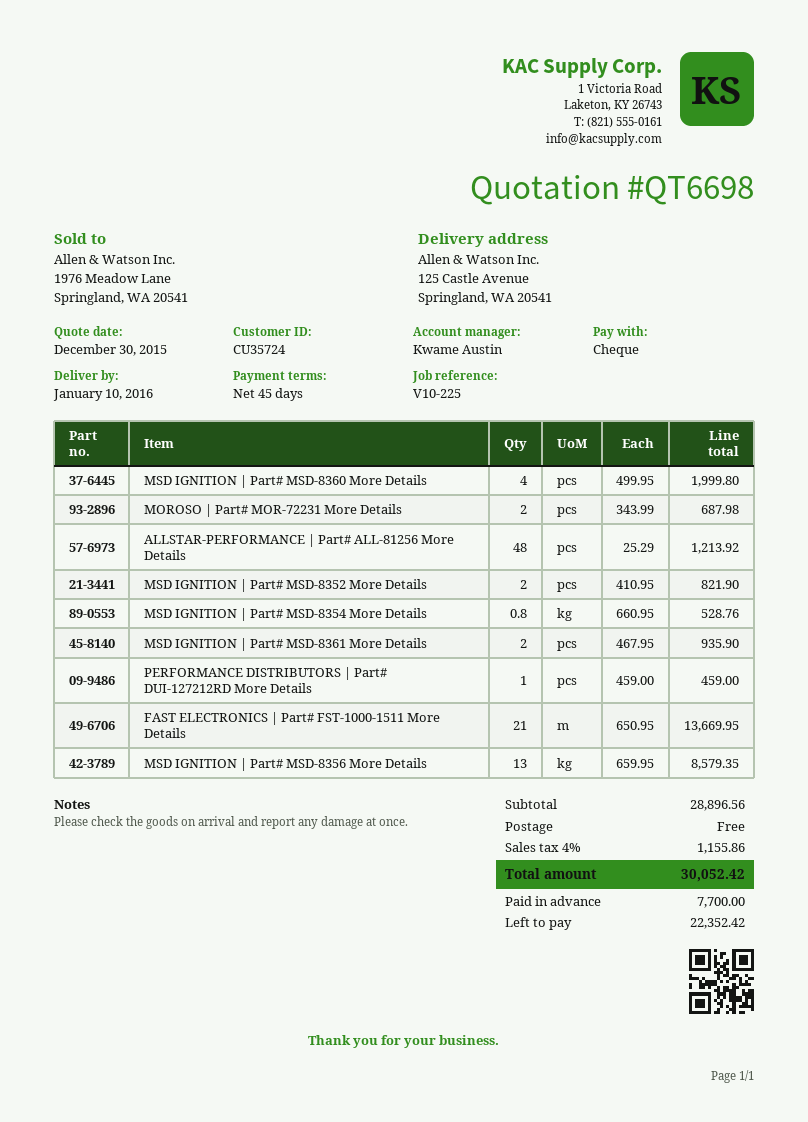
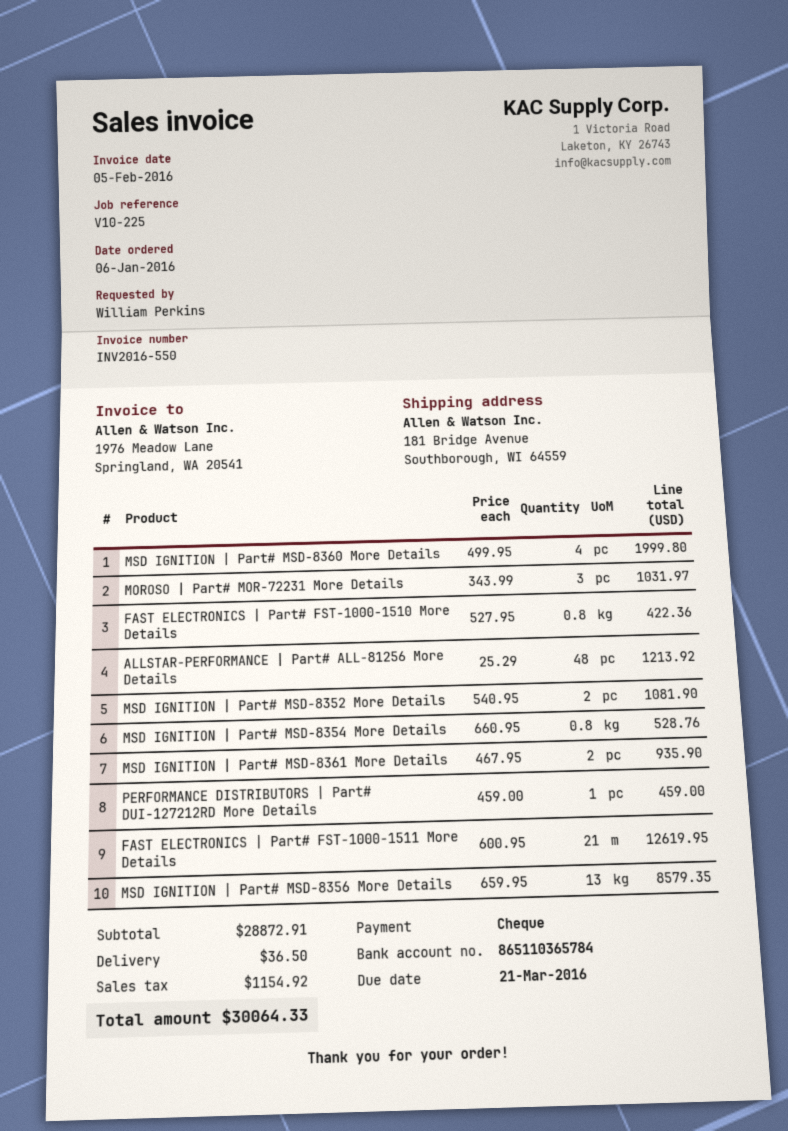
ship to: 125 Castle Avenue, Springland, WA 20541 -> 181 Bridge Avenue, Southborough, WI 64559
MOROSO | Part# MOR-72231 More Details: 2 x 343.99 = 687.98 -> 3 x 343.99 = 1031.97
MSD IGNITION | Part# MSD-8352 More Details: 2 x 410.95 = 821.90 -> 2 x 540.95 = 1081.90
FAST ELECTRONICS | Part# FST-1000-1511 More Details: 21 x 650.95 = 13669.95 -> 21 x 600.95 = 12619.95
FAST ELECTRONICS | Part# FST-1000-1510 More Details: none -> 0.8 x 527.95 = 422.36
subtotal: 28896.56 -> 28872.91
shipping: 0.00 -> 36.50
tax: 1155.86 -> 1154.92
total: 30052.42 -> 30064.33

